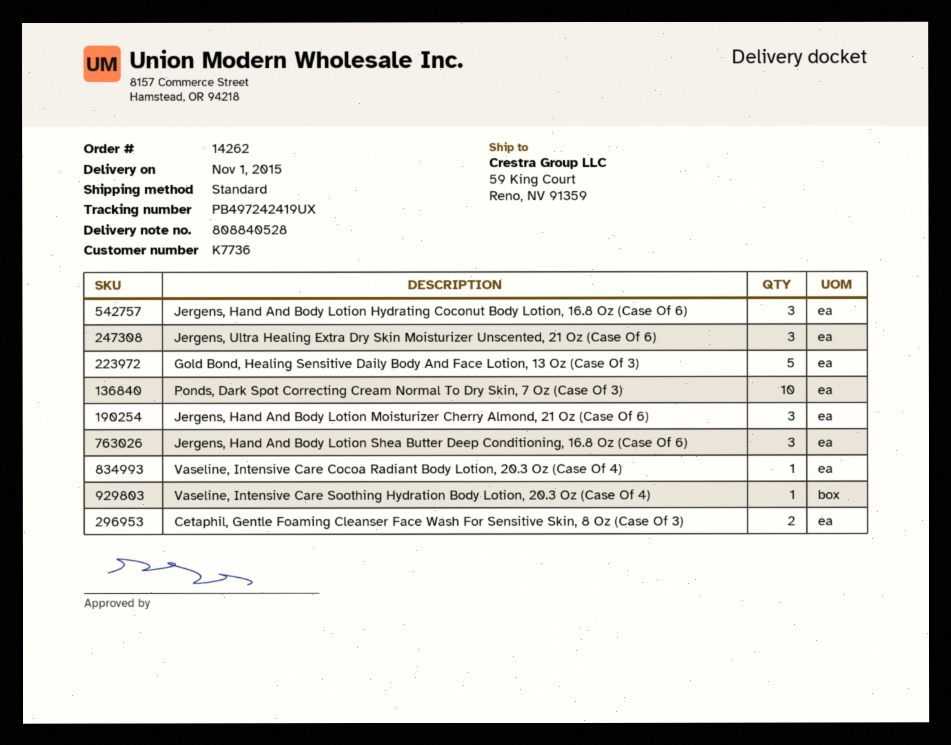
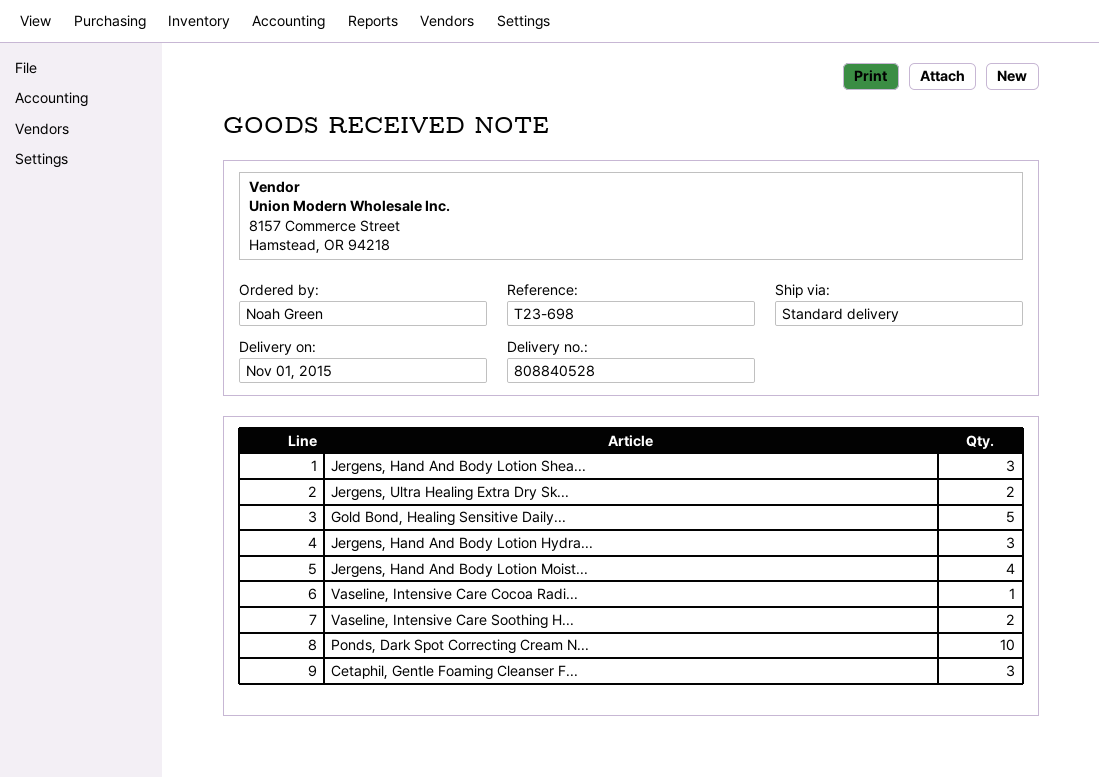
Jergens, Ultra Healing Extra Dry Skin Moisturizer Unscented, 21 Oz (Case Of 6): 3 -> 2
Jergens, Hand And Body Lotion Moisturizer Cherry Almond, 21 Oz (Case Of 6): 3 -> 4
Vaseline, Intensive Care Soothing Hydration Body Lotion, 20.3 Oz (Case Of 4): 1 -> 2
Cetaphil, Gentle Foaming Cleanser Face Wash For Sensitive Skin, 8 Oz (Case Of 3): 2 -> 3

